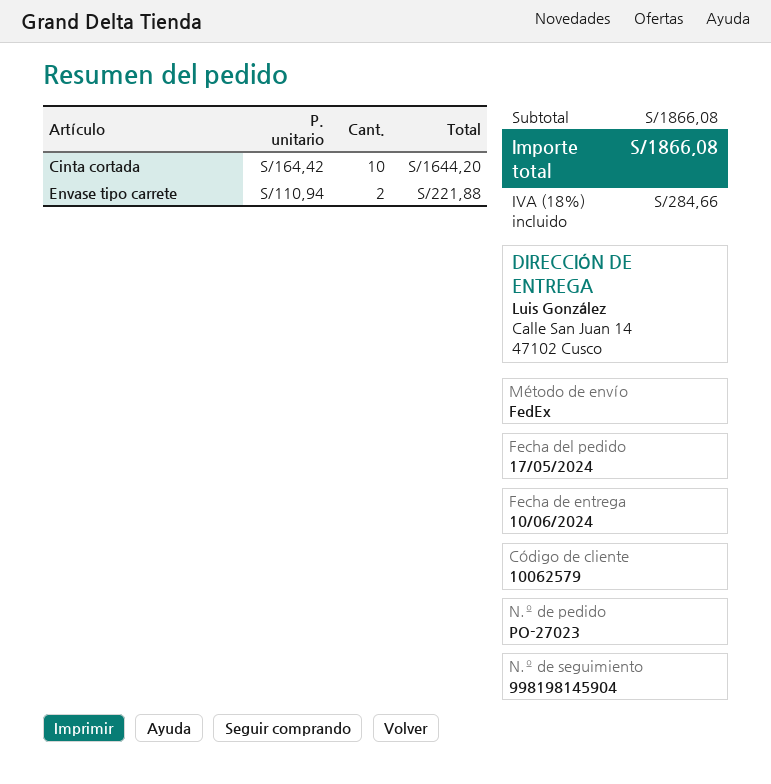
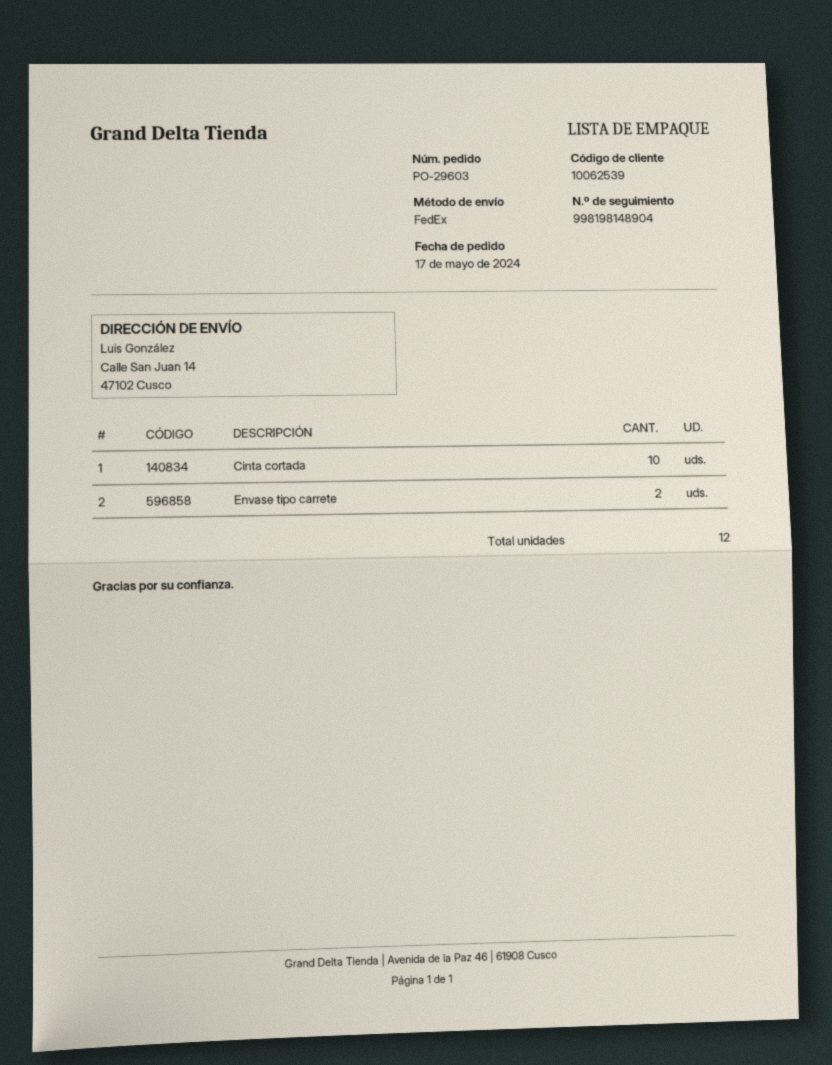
order number: PO-27023 -> PO-29603
customer number: 10062579 -> 10062539
tracking number: 998198145904 -> 998198148904

